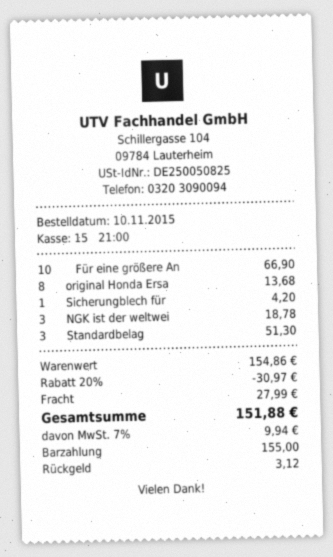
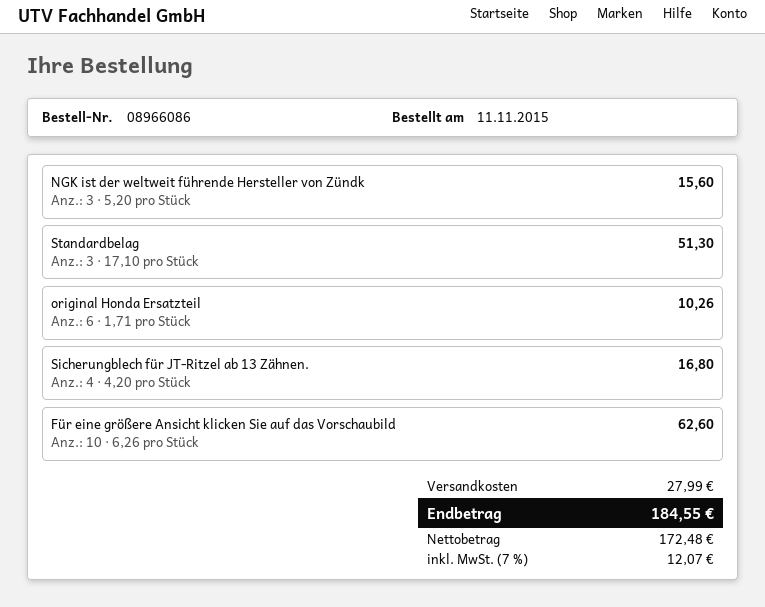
order date: 2015-11-10 -> 2015-11-11
Für eine größere An: 10 for 66.90 -> 10 for 62.60
original Honda Ersa: 8 for 13.68 -> 6 for 10.26
Sicherungblech für: 1 for 4.20 -> 4 for 16.80
NGK ist der weltwei: 3 for 18.78 -> 3 for 15.60
discount: 20% = 30.97 -> none
tax: 7% = 9.94 -> 7% = 12.07
total: 151.88 -> 184.55

